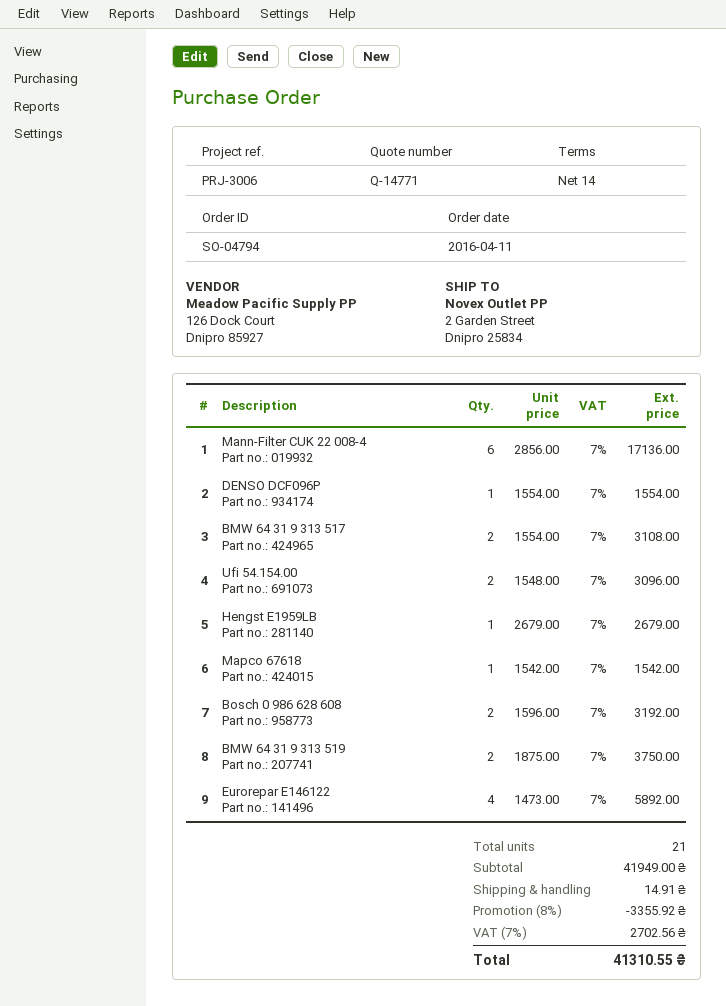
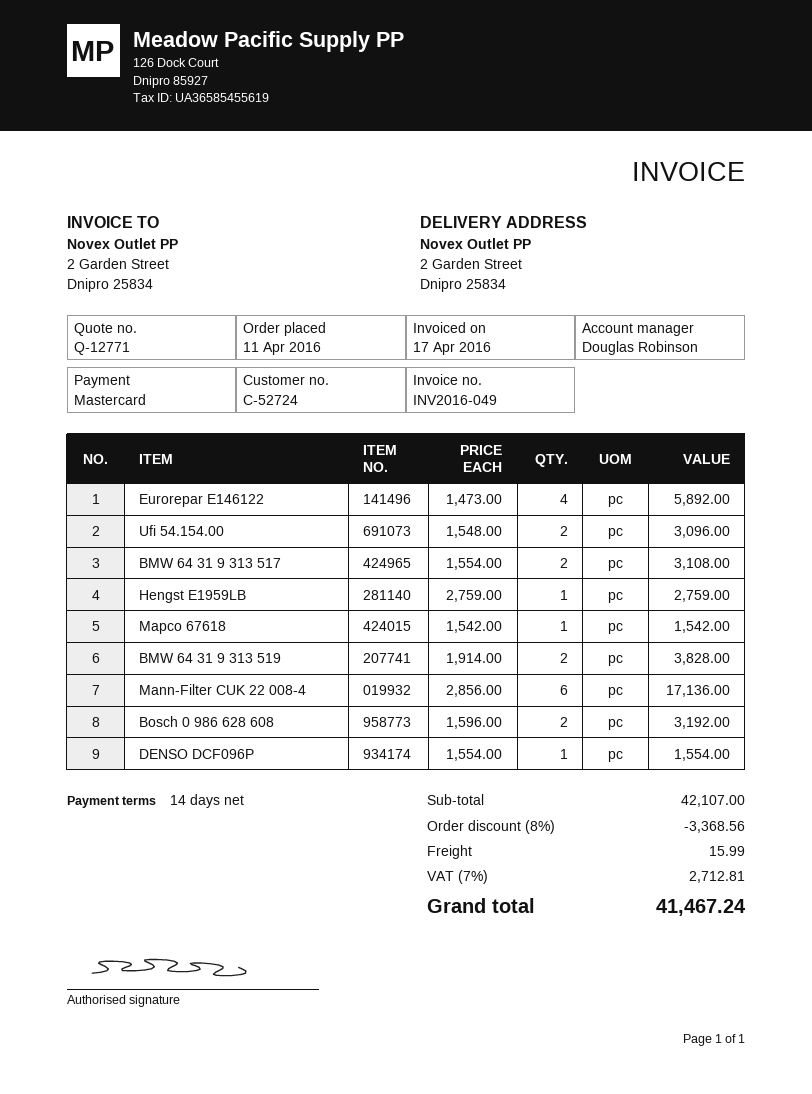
quote number: Q-14771 -> Q-12771
Hengst E1959LB: 1 x 2679.00 = 2679.00 -> 1 x 2759.00 = 2759.00
BMW 64 31 9 313 519: 2 x 1875.00 = 3750.00 -> 2 x 1914.00 = 3828.00
subtotal: 41949.00 -> 42107.00
discount: 8% = 3355.92 -> 8% = 3368.56
shipping: 14.91 -> 15.99
tax: 7% = 2702.56 -> 7% = 2712.81
total: 41310.55 -> 41467.24

